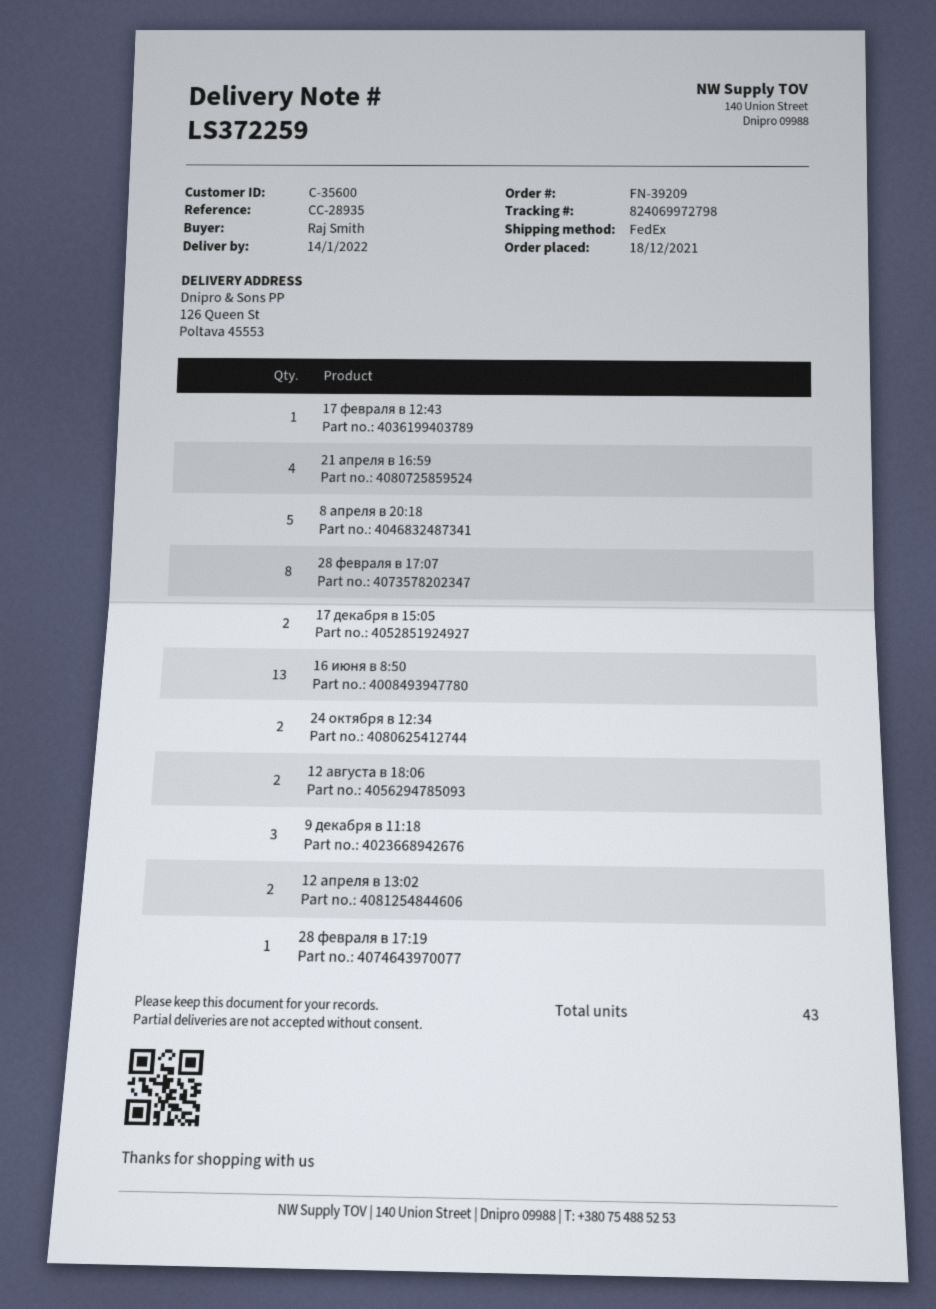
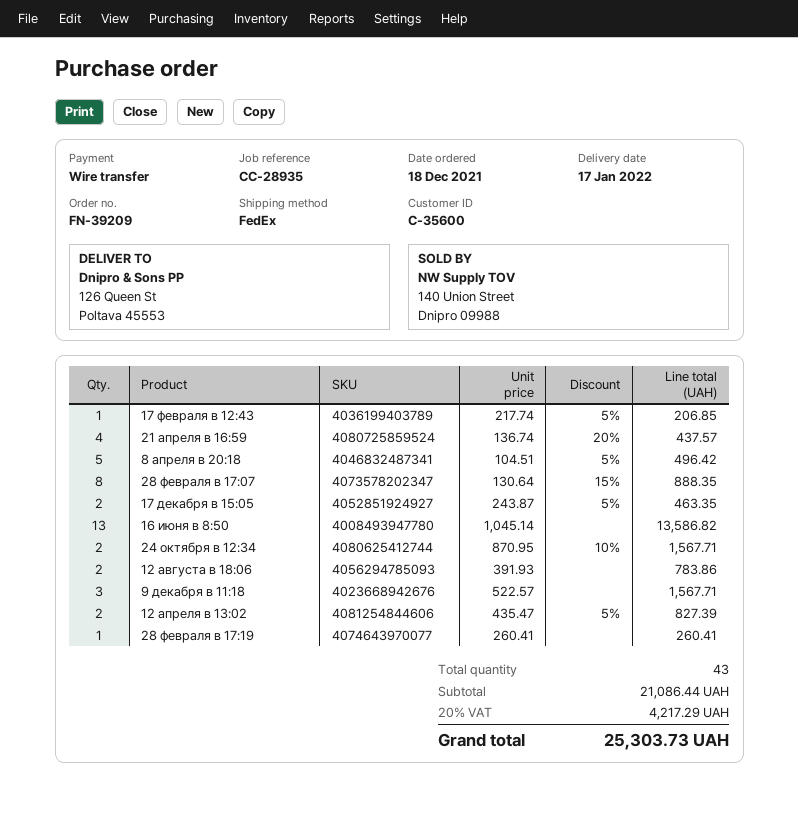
delivery date: 2022-01-14 -> 2022-01-17

